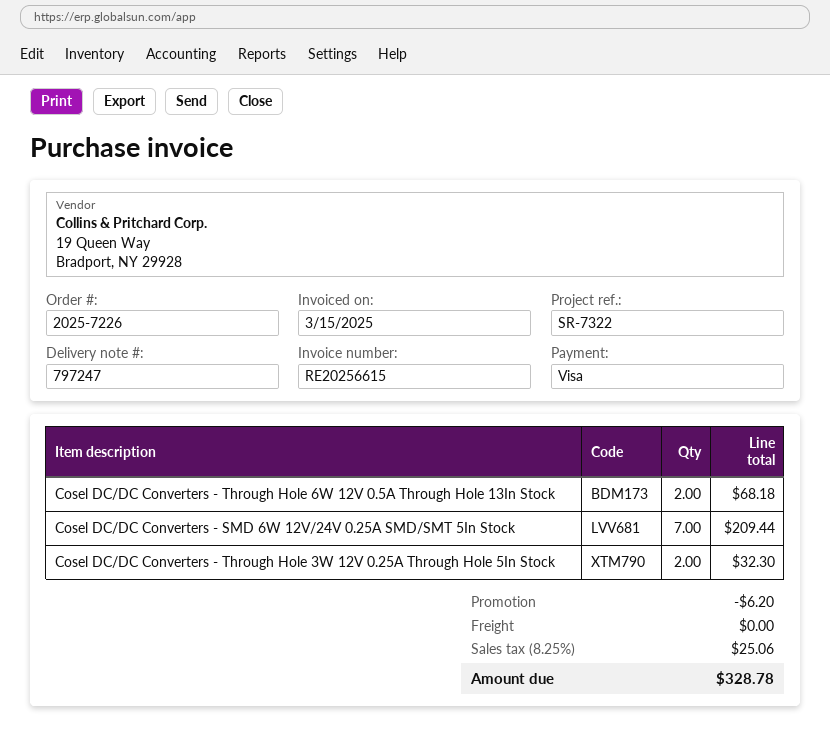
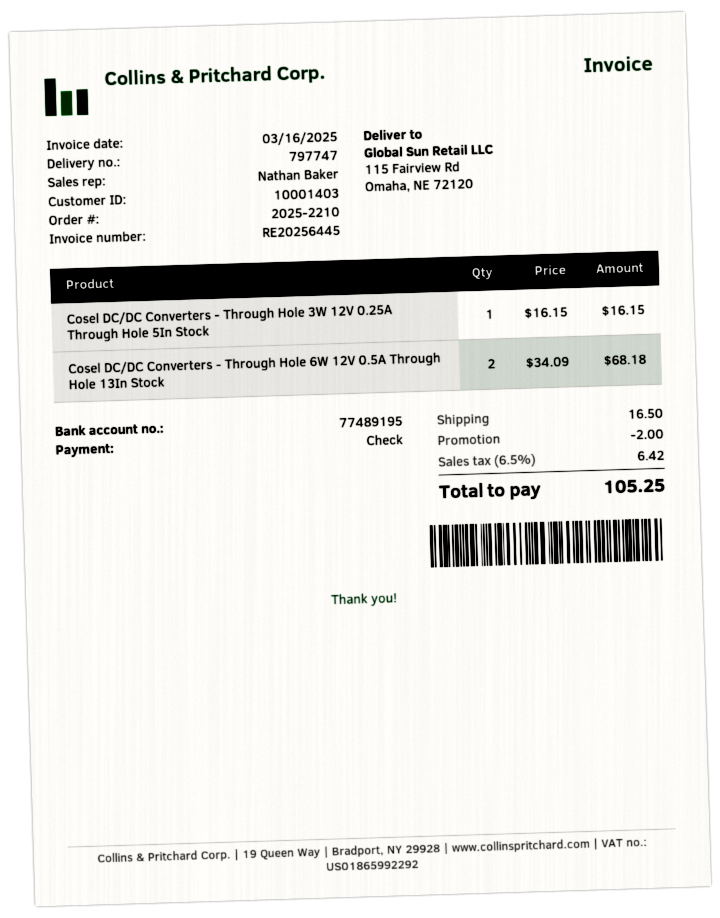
order number: 2025-7226 -> 2025-2210
delivery note number: 797247 -> 797747
invoice number: RE20256615 -> RE20256445
invoice date: 2025-03-15 -> 2025-03-16
payment method: Visa -> cheque
Cosel DC/DC Converters - SMD 6W 12V/24V 0.25A SMD/SMT 5In Stock: 7 for 209.44 -> none
Cosel DC/DC Converters - Through Hole 3W 12V 0.25A Through Hole 5In Stock: 2 for 32.30 -> 1 for 16.15
discount: 6.20 -> 2.00
shipping: 0.00 -> 16.50
tax: 8.25% = 25.06 -> 6.5% = 6.42
total: 328.78 -> 105.25

